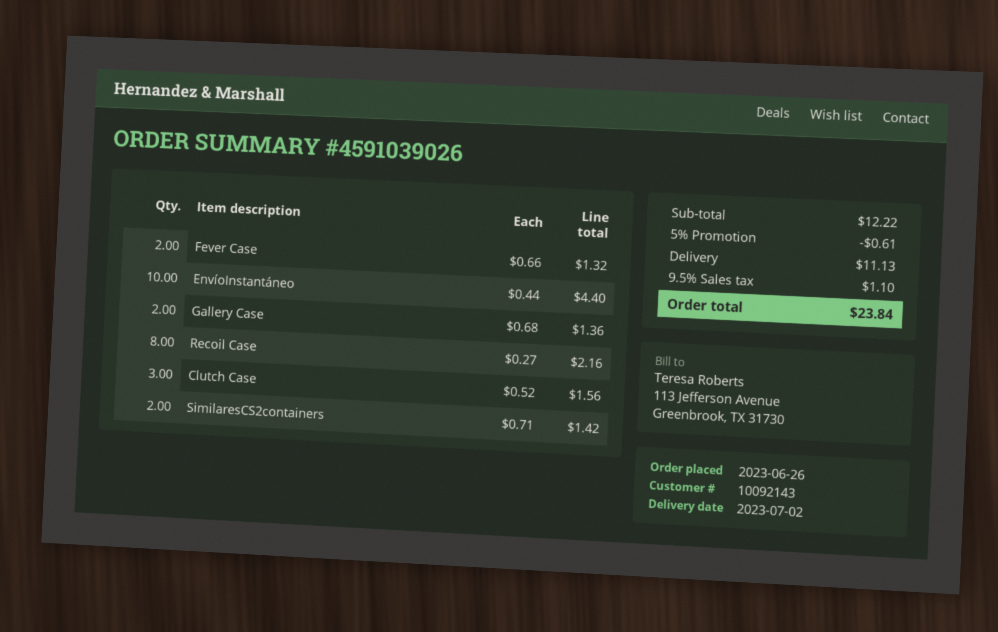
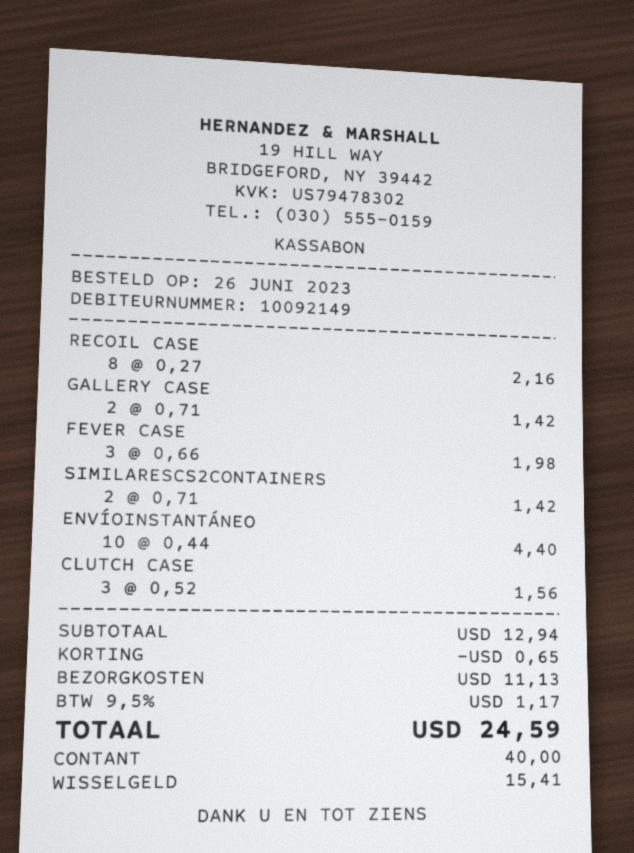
customer number: 10092143 -> 10092149
Fever Case: 2 x 0.66 = 1.32 -> 3 x 0.66 = 1.98
Gallery Case: 2 x 0.68 = 1.36 -> 2 x 0.71 = 1.42
subtotal: 12.22 -> 12.94
discount: 0.61 -> 0.65
tax: 9.5% = 1.10 -> 9.5% = 1.17
total: 23.84 -> 24.59

